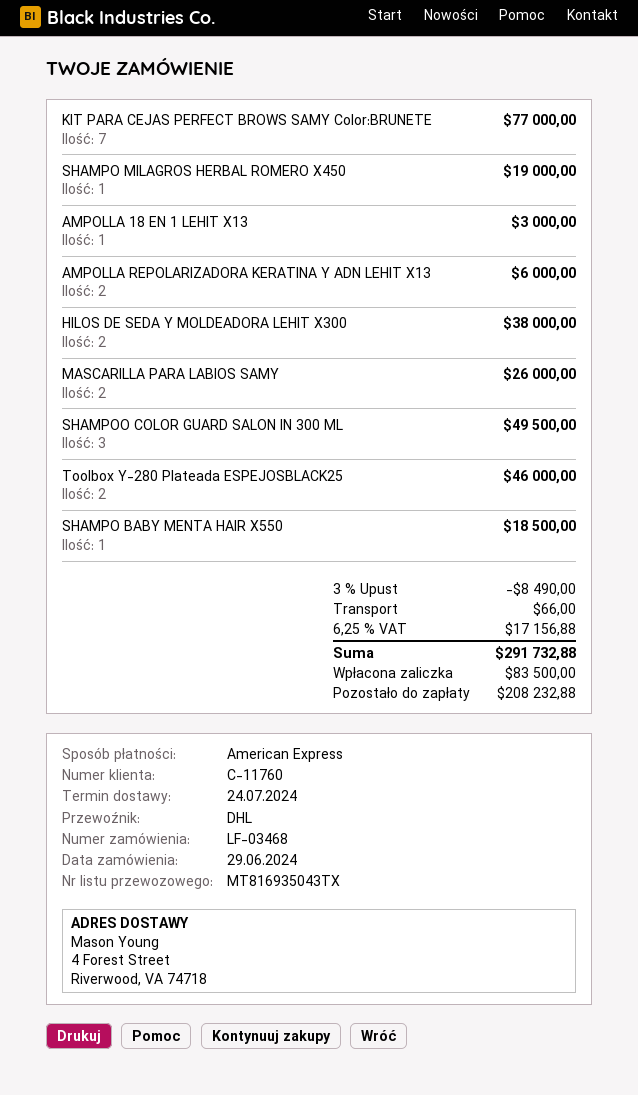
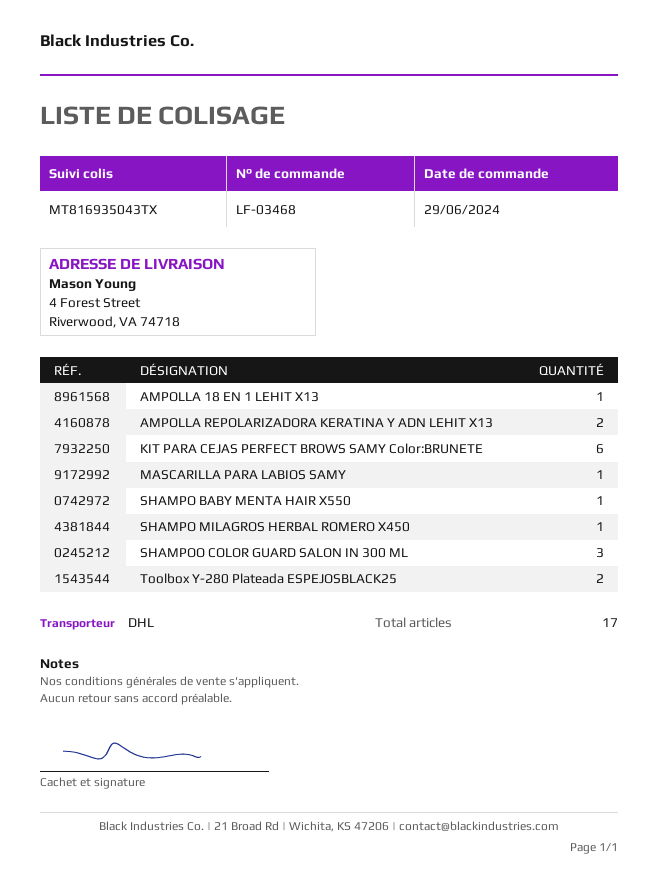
KIT PARA CEJAS PERFECT BROWS SAMY Color:BRUNETE: 7 -> 6
HILOS DE SEDA Y MOLDEADORA LEHIT X300: 2 -> none
MASCARILLA PARA LABIOS SAMY: 2 -> 1

